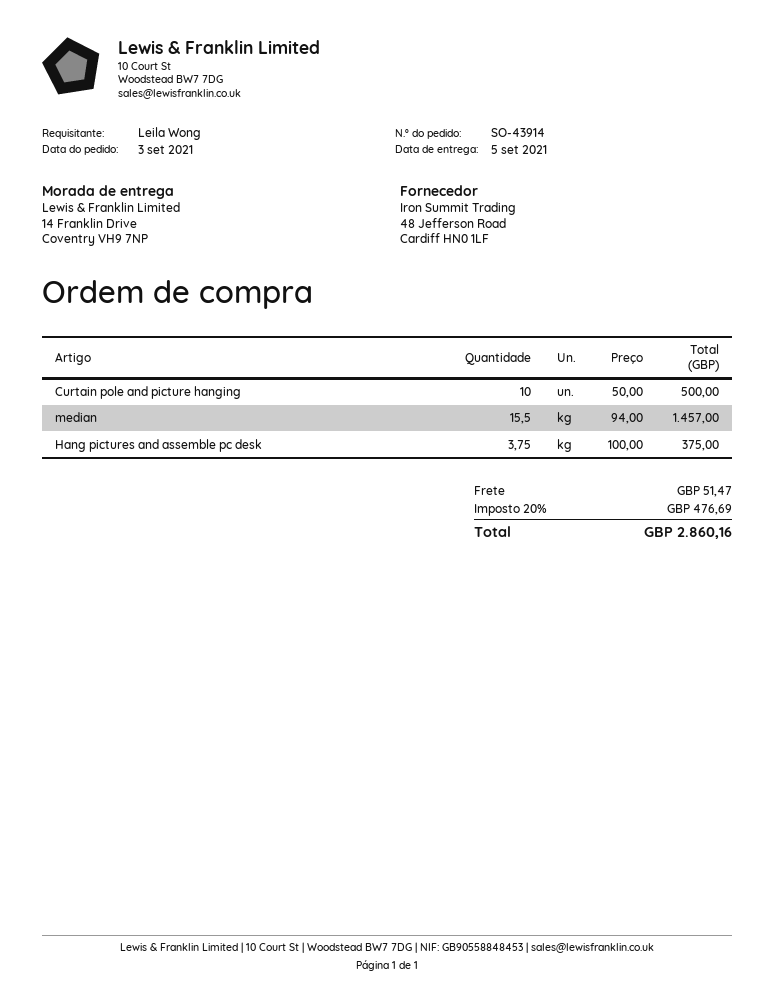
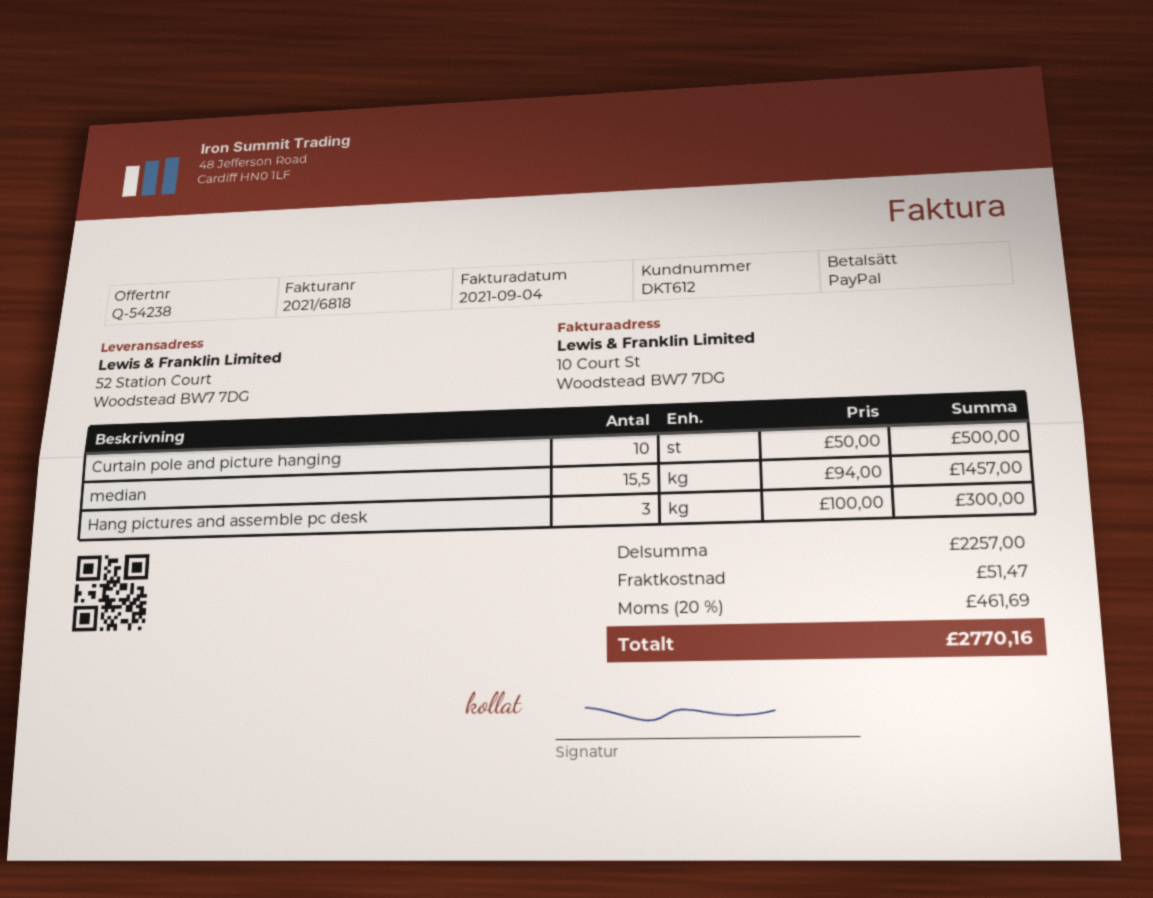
ship to: 14 Franklin Drive, Coventry VH9 7NP -> 52 Station Court, Woodstead BW7 7DG
Hang pictures and assemble pc desk: 3.75 x 100.00 = 375.00 -> 3 x 100.00 = 300.00
tax: 20% = 476.69 -> 20% = 461.69
total: 2860.16 -> 2770.16

